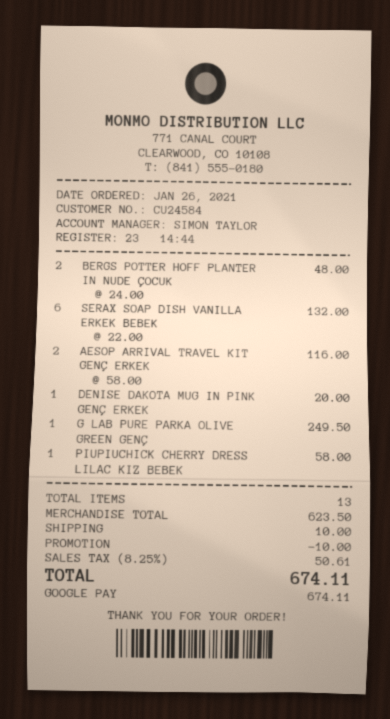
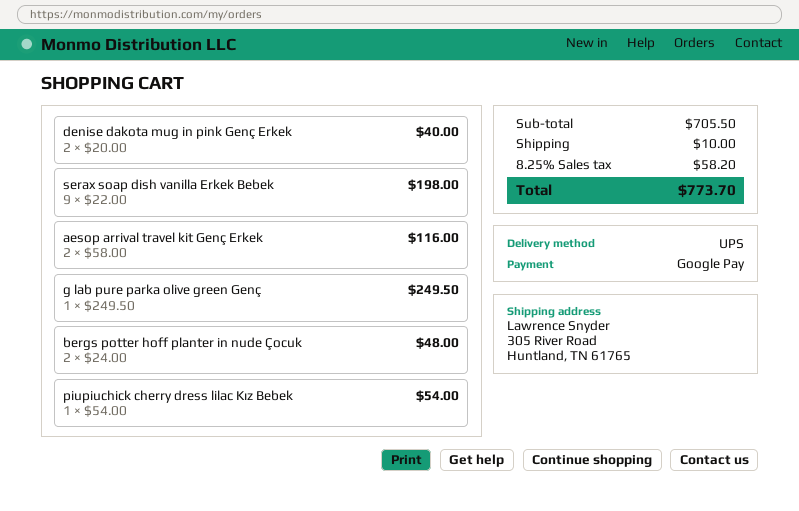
SERAX SOAP DISH VANILLA ERKEK BEBEK: 6 x 22.00 = 132.00 -> 9 x 22.00 = 198.00
DENISE DAKOTA MUG IN PINK GENÇ ERKEK: 1 x 20.00 = 20.00 -> 2 x 20.00 = 40.00
PIUPIUCHICK CHERRY DRESS LILAC KIZ BEBEK: 1 x 58.00 = 58.00 -> 1 x 54.00 = 54.00
subtotal: 623.50 -> 705.50
discount: 10.00 -> none
tax: 8.25% = 50.61 -> 8.25% = 58.20
total: 674.11 -> 773.70

